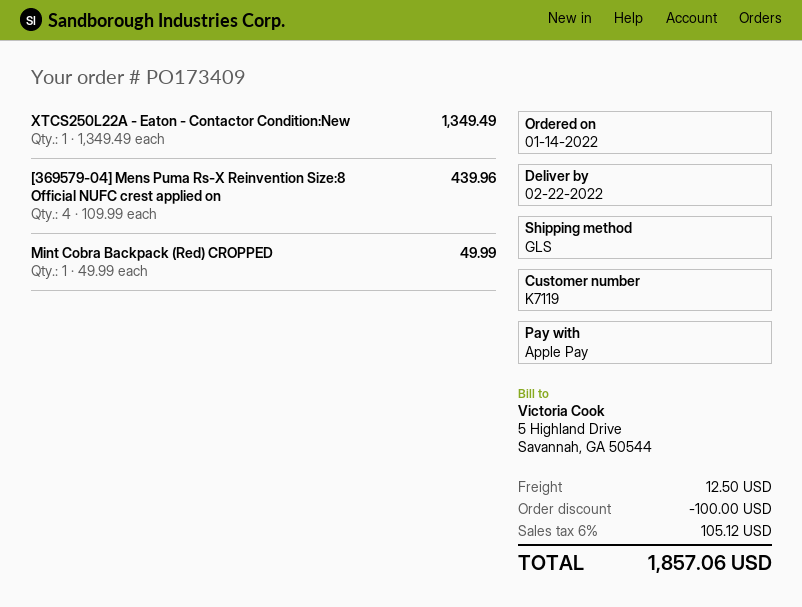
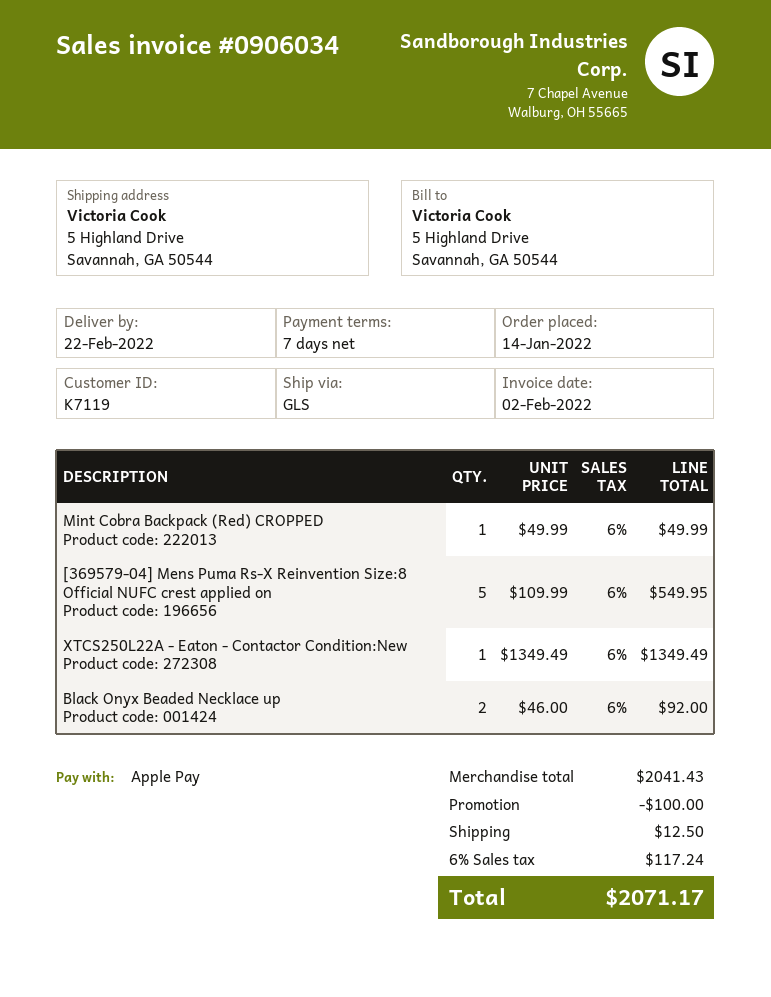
[369579-04] Mens Puma Rs-X Reinvention Size:8 Official NUFC crest applied on: 4 x 109.99 = 439.96 -> 5 x 109.99 = 549.95
Black Onyx Beaded Necklace up: none -> 2 x 46.00 = 92.00
tax: 6% = 105.12 -> 6% = 117.24
total: 1857.06 -> 2071.17

